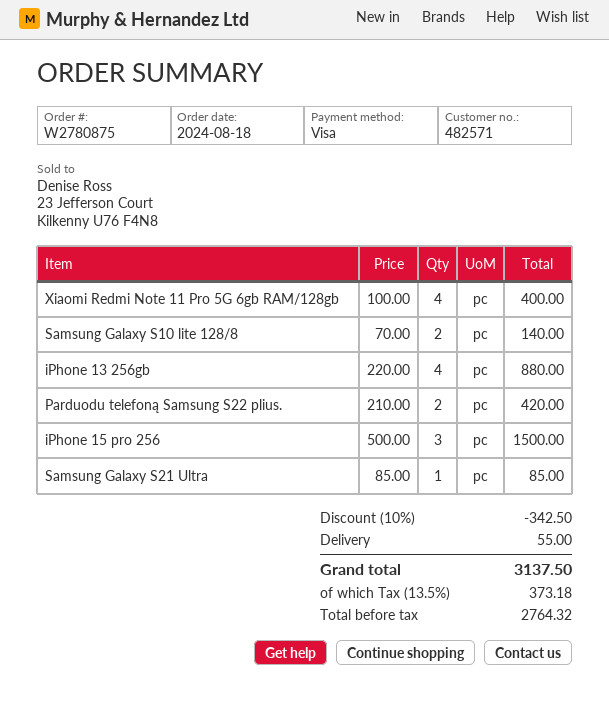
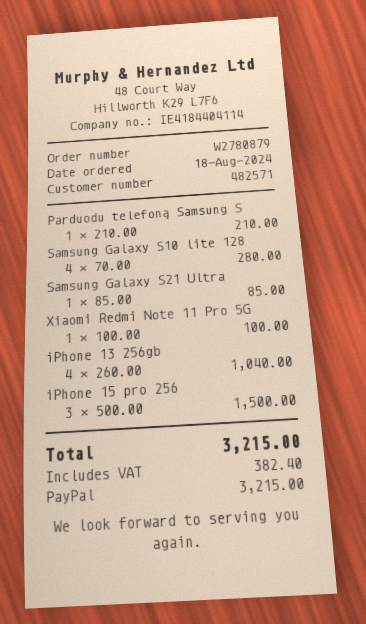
order number: W2780875 -> W2780879
payment method: Visa -> PayPal
Xiaomi Redmi Note 11 Pro 5G 6gb RAM/128gb: 4 x 100.00 = 400.00 -> 1 x 100.00 = 100.00
Samsung Galaxy S10 lite 128/8: 2 x 70.00 = 140.00 -> 4 x 70.00 = 280.00
iPhone 13 256gb: 4 x 220.00 = 880.00 -> 4 x 260.00 = 1040.00
Parduodu telefoną Samsung S22 plius.: 2 x 210.00 = 420.00 -> 1 x 210.00 = 210.00
discount: 10% = 342.50 -> none
shipping: 55.00 -> none
tax: 373.18 -> 382.40
total: 3137.50 -> 3215.00

